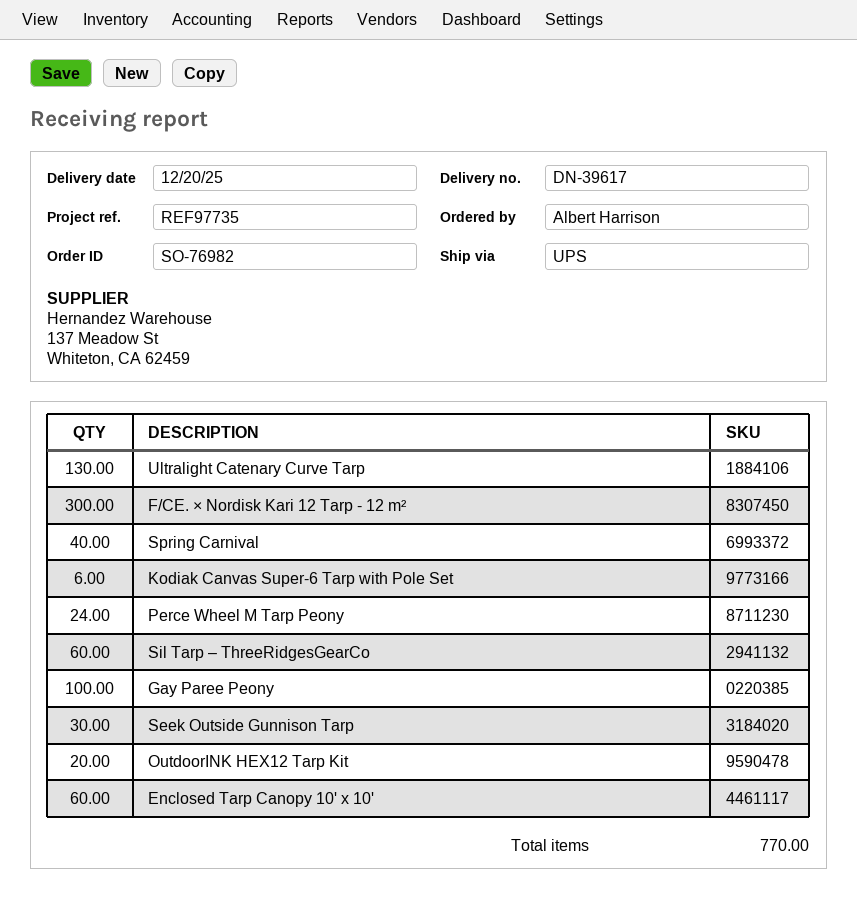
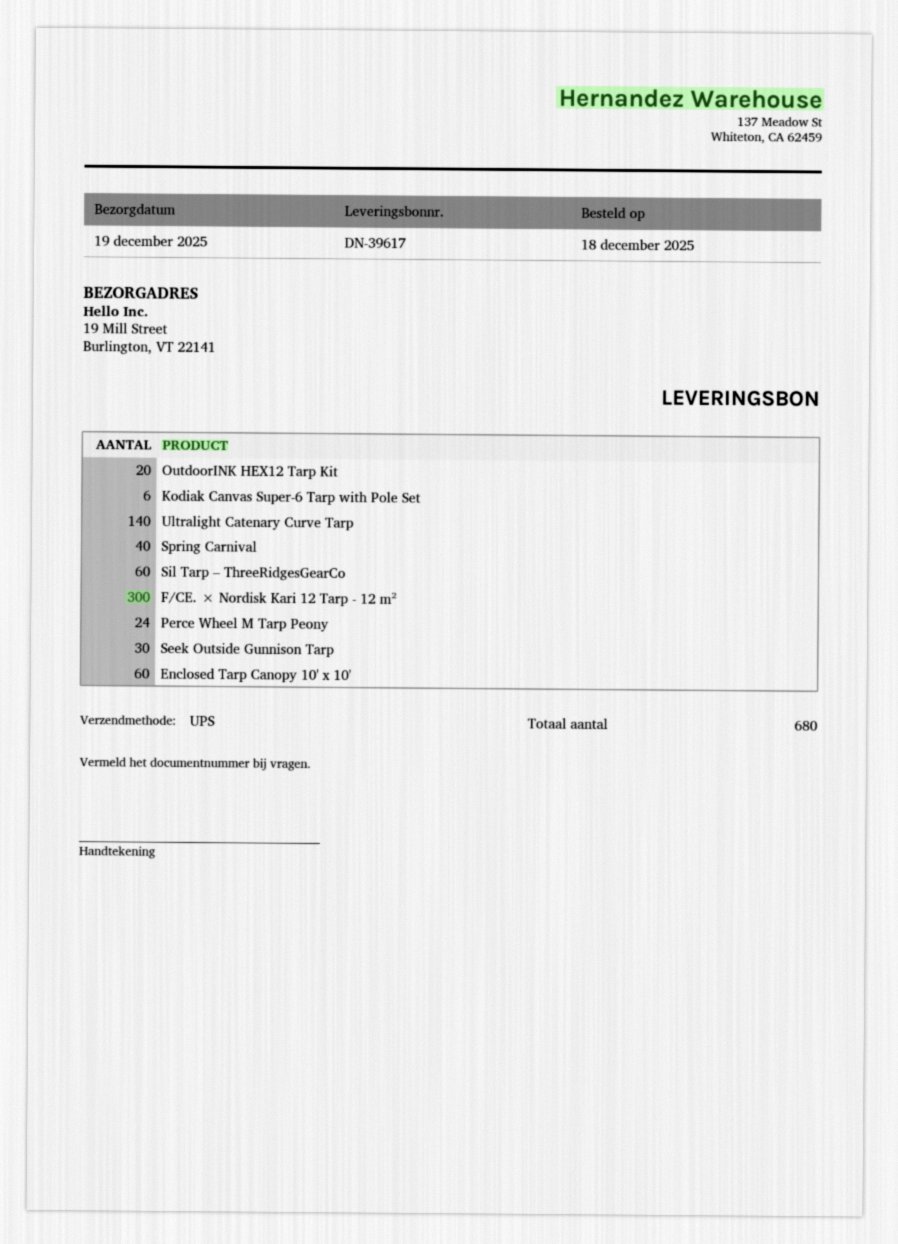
delivery date: 2025-12-20 -> 2025-12-19
Ultralight Catenary Curve Tarp: 130 -> 140
Gay Paree Peony: 100 -> none
total quantity: 770 -> 680

